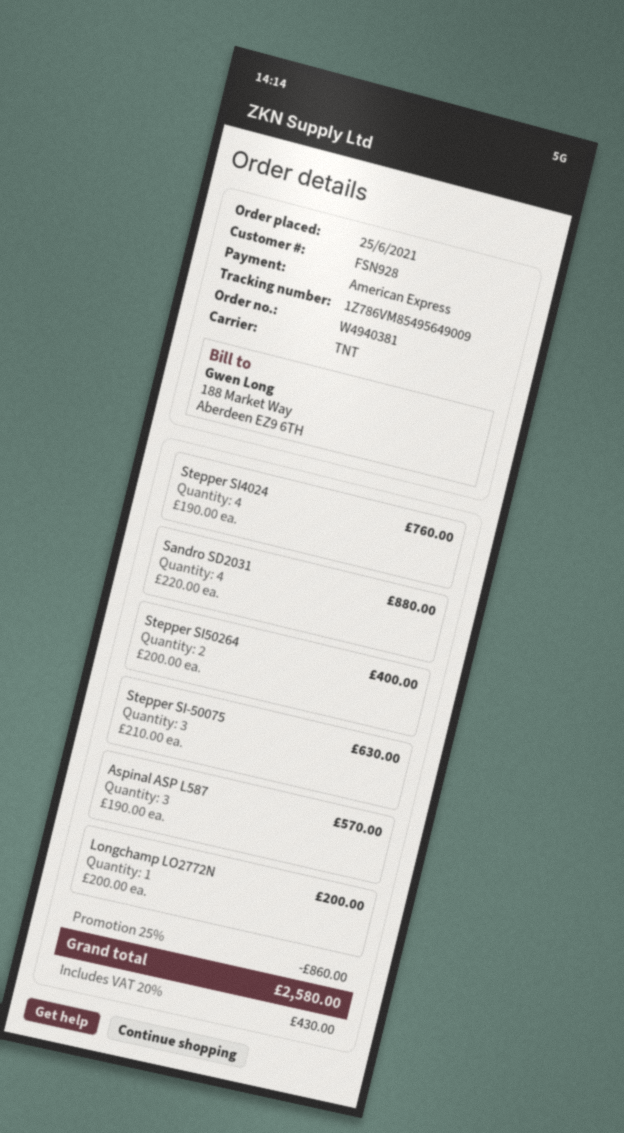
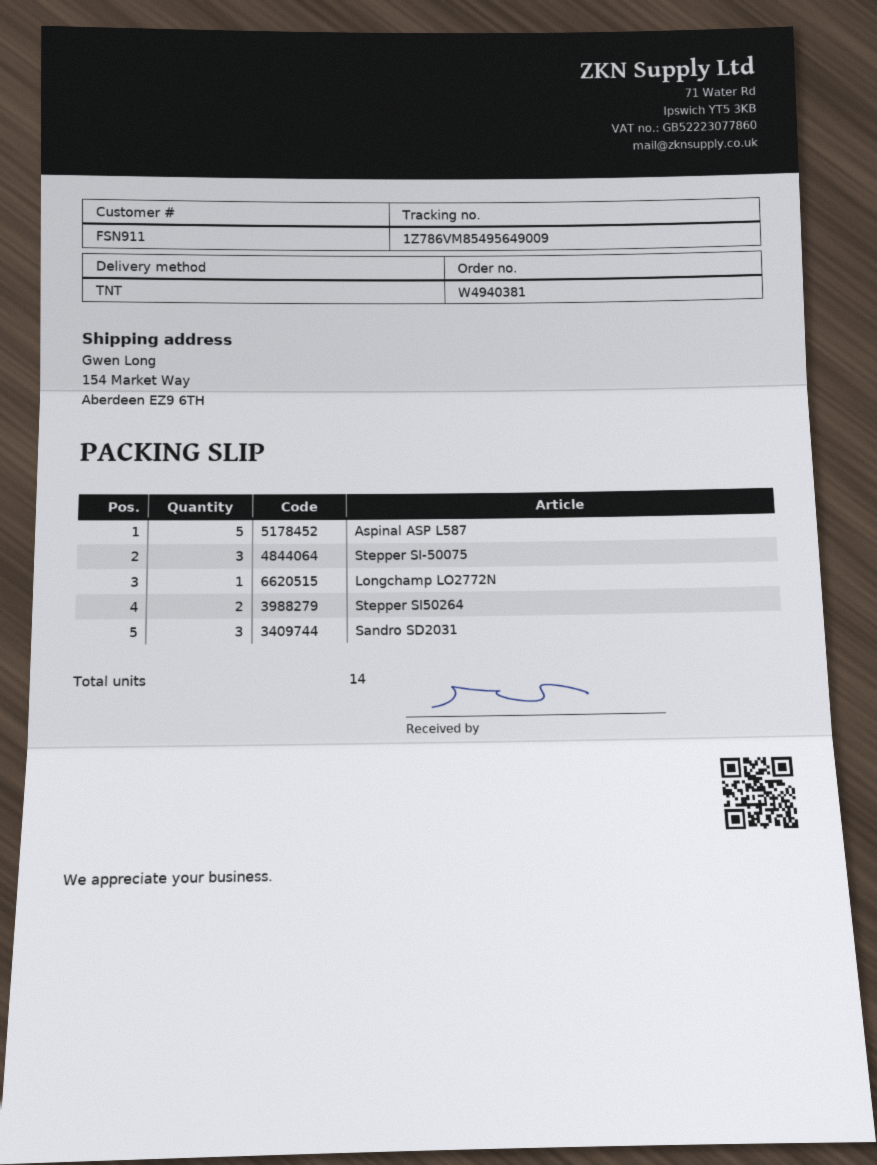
customer number: FSN928 -> FSN911
Stepper SI4024: 4 -> none
Sandro SD2031: 4 -> 3
Aspinal ASP L587: 3 -> 5

